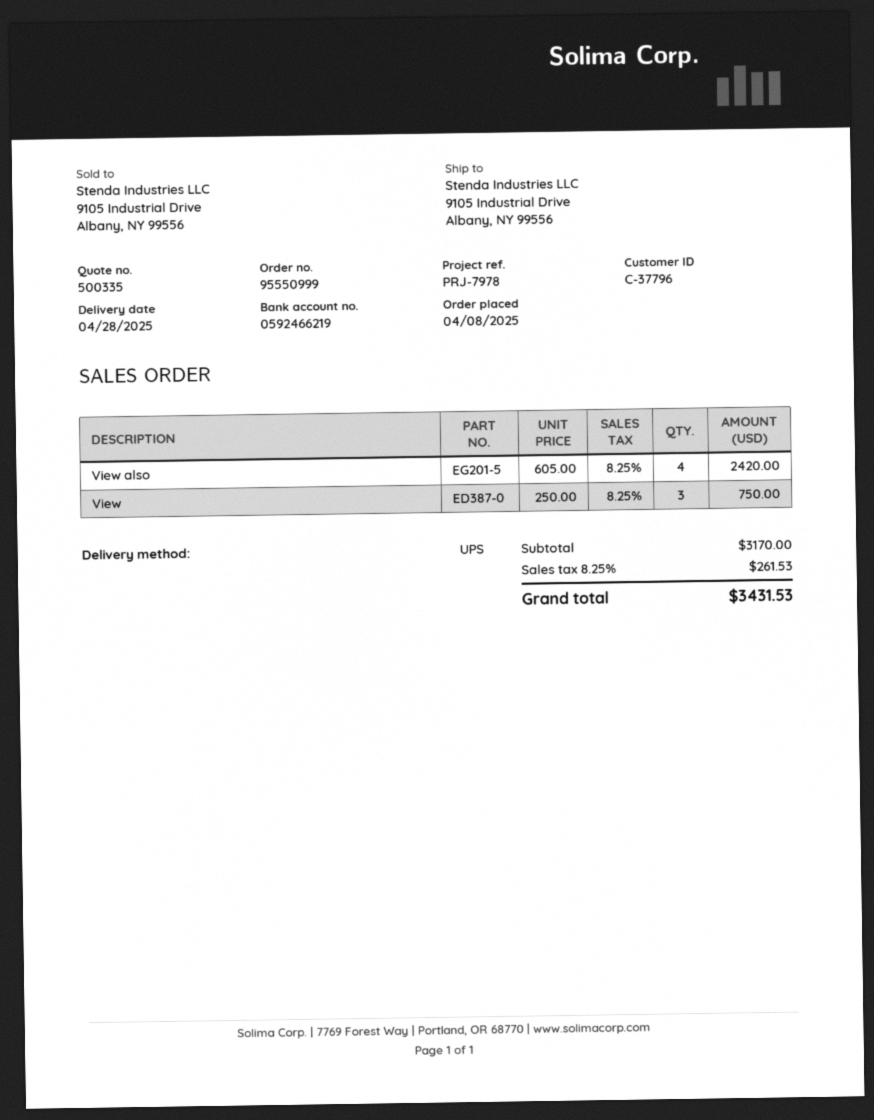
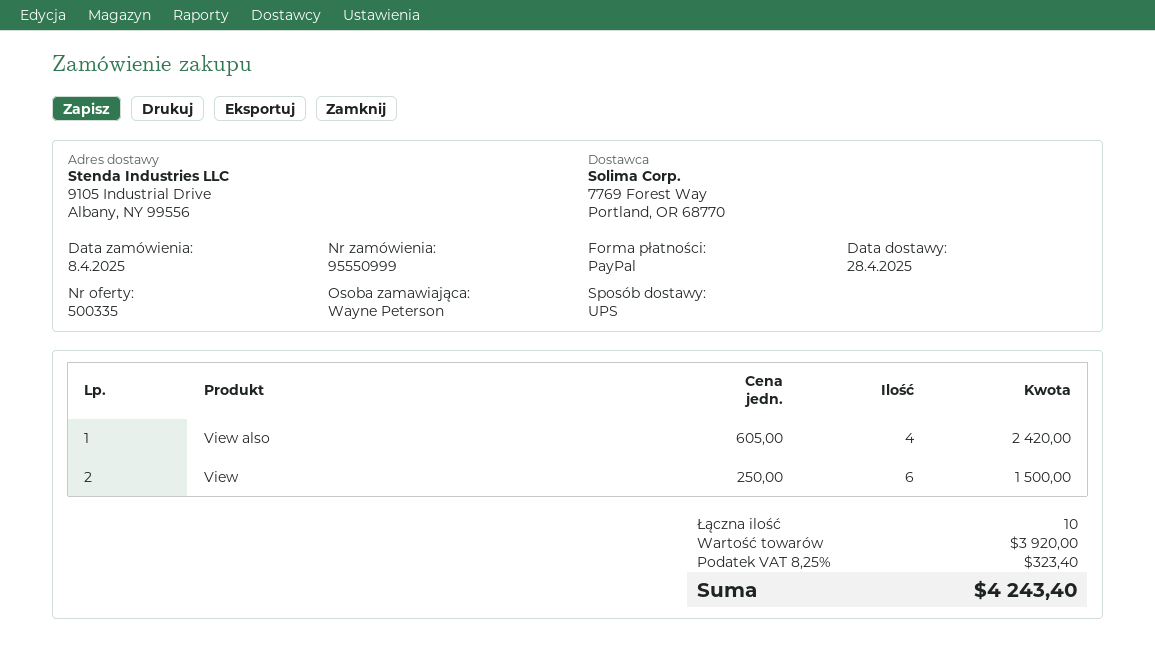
View: 3 x 250.00 = 750.00 -> 6 x 250.00 = 1500.00
subtotal: 3170.00 -> 3920.00
tax: 8.25% = 261.53 -> 8.25% = 323.40
total: 3431.53 -> 4243.40

